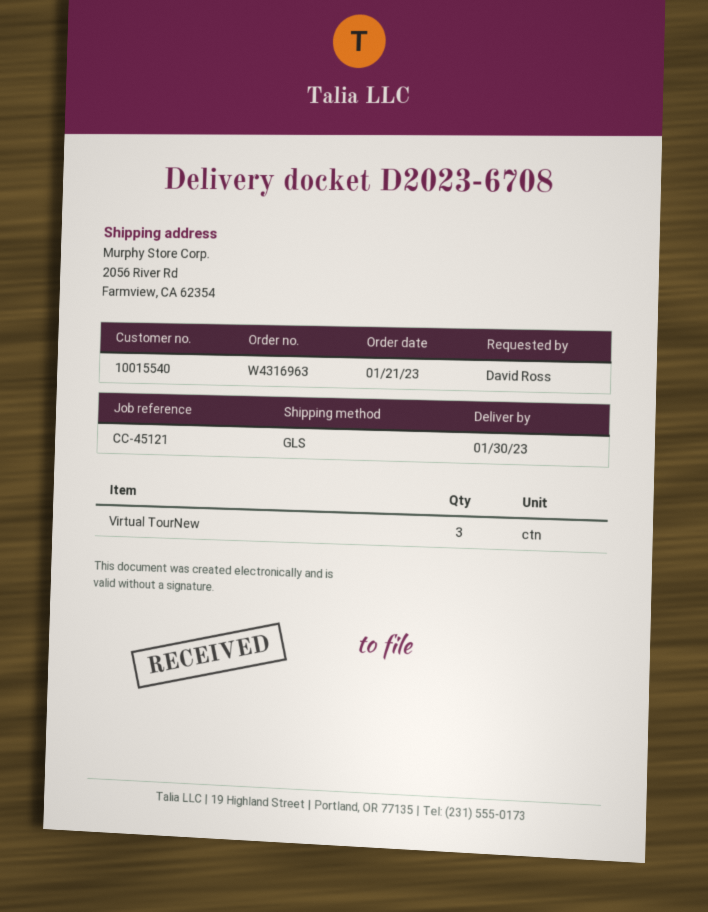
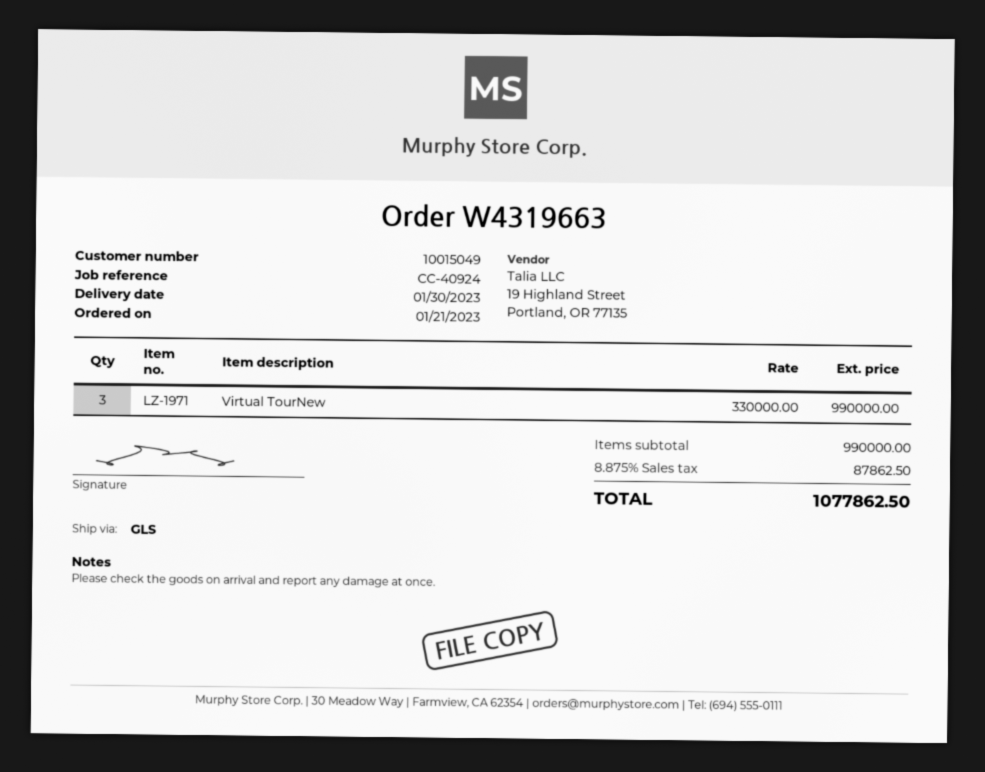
order number: W4316963 -> W4319663
customer number: 10015540 -> 10015049
reference: CC-45121 -> CC-40924

